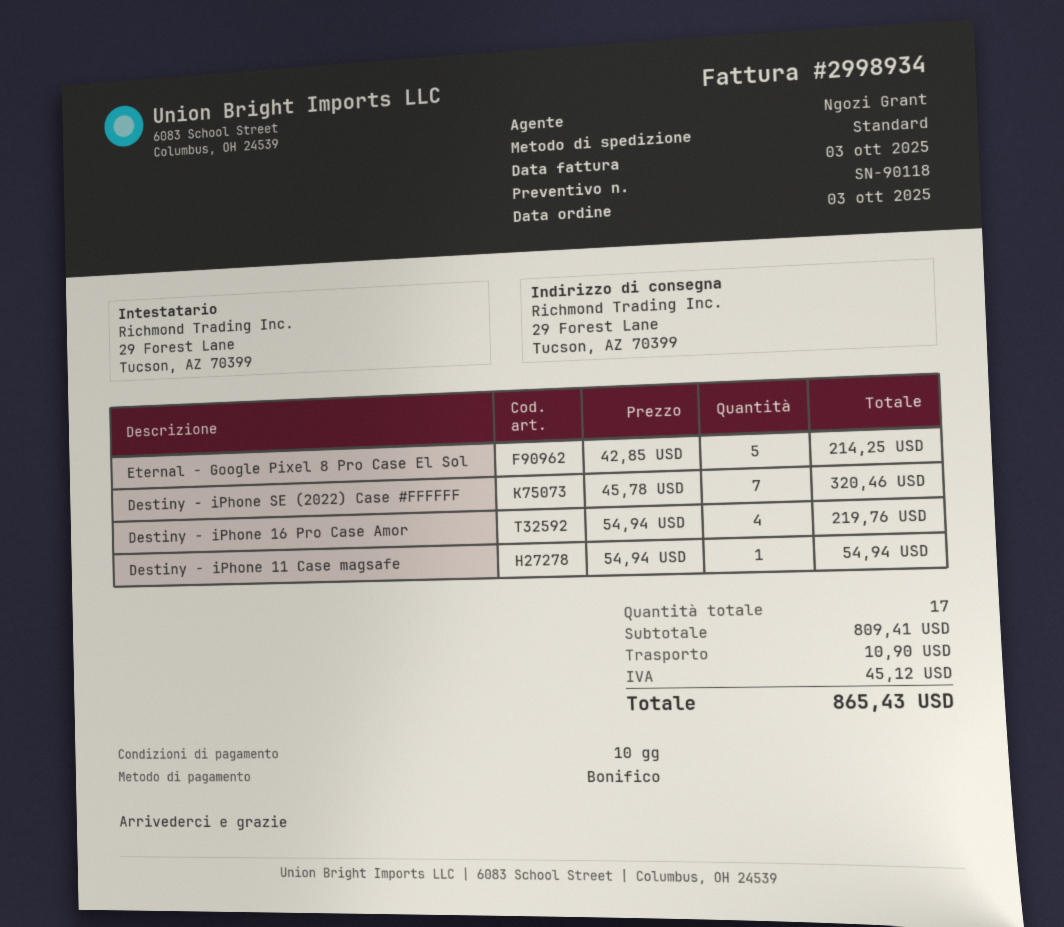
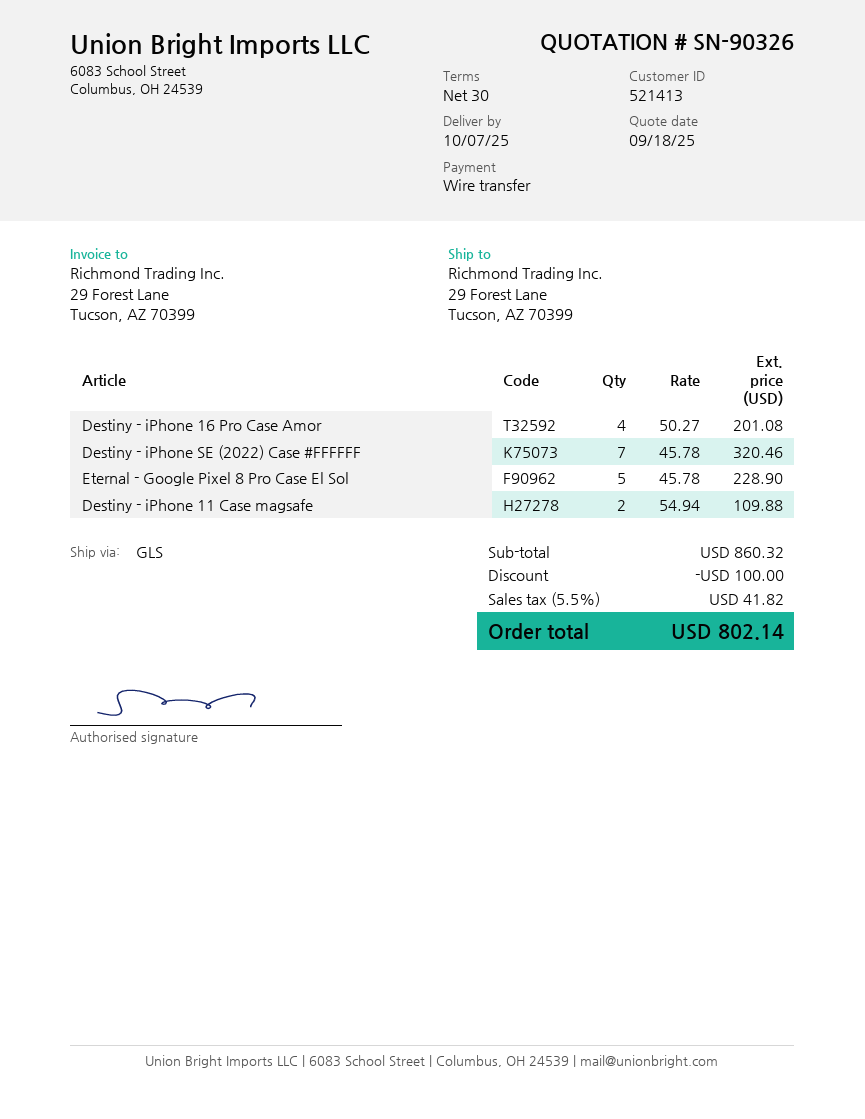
quote number: SN-90118 -> SN-90326
payment terms: 10 days -> 30 days
shipping method: standard -> GLS
Eternal - Google Pixel 8 Pro Case El Sol: 5 x 42.85 = 214.25 -> 5 x 45.78 = 228.90
Destiny - iPhone 16 Pro Case Amor: 4 x 54.94 = 219.76 -> 4 x 50.27 = 201.08
Destiny - iPhone 11 Case magsafe: 1 x 54.94 = 54.94 -> 2 x 54.94 = 109.88
subtotal: 809.41 -> 860.32
discount: none -> 100.00
shipping: 10.90 -> none
tax: 45.12 -> 41.82
total: 865.43 -> 802.14

